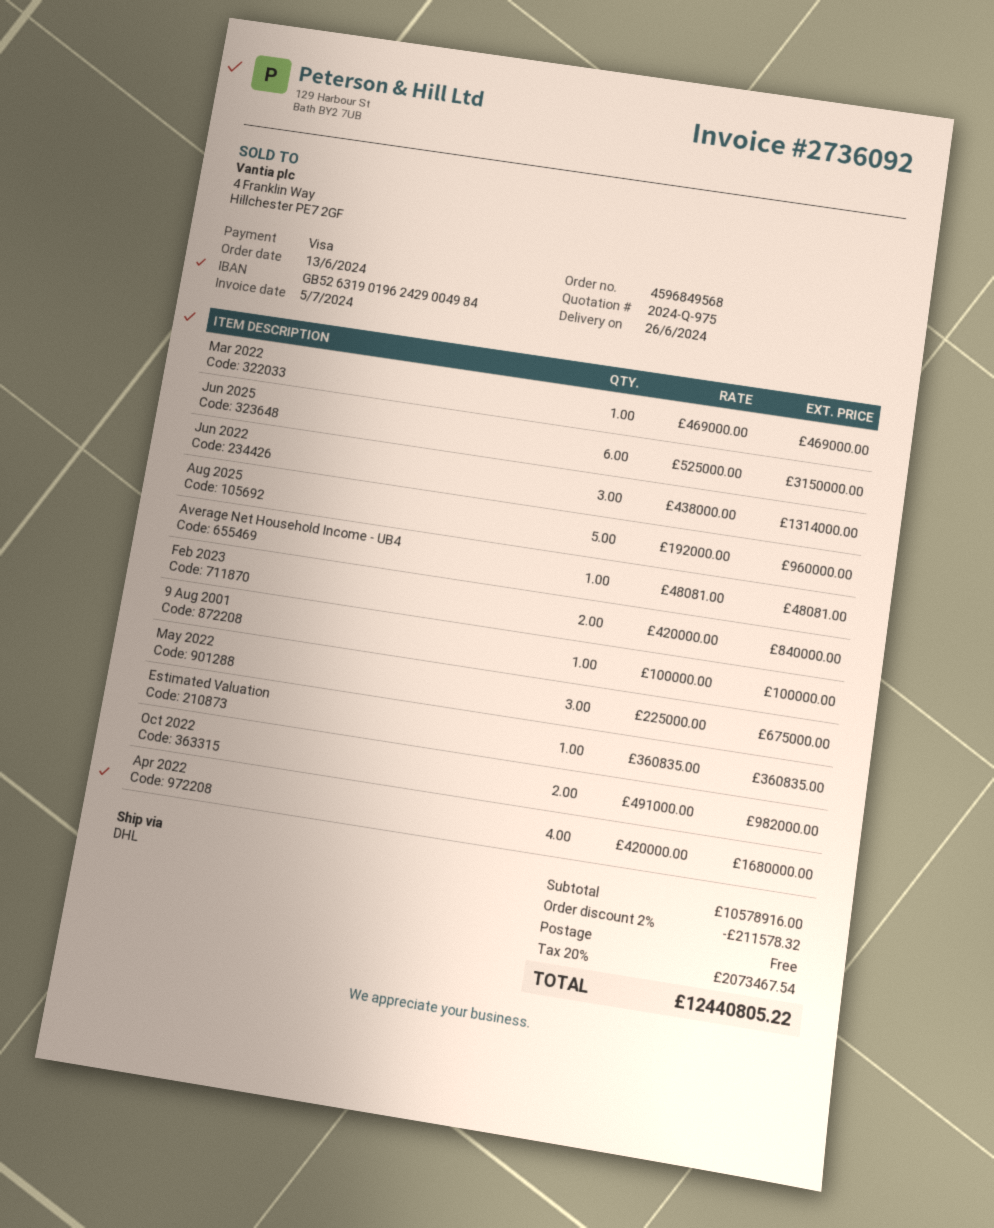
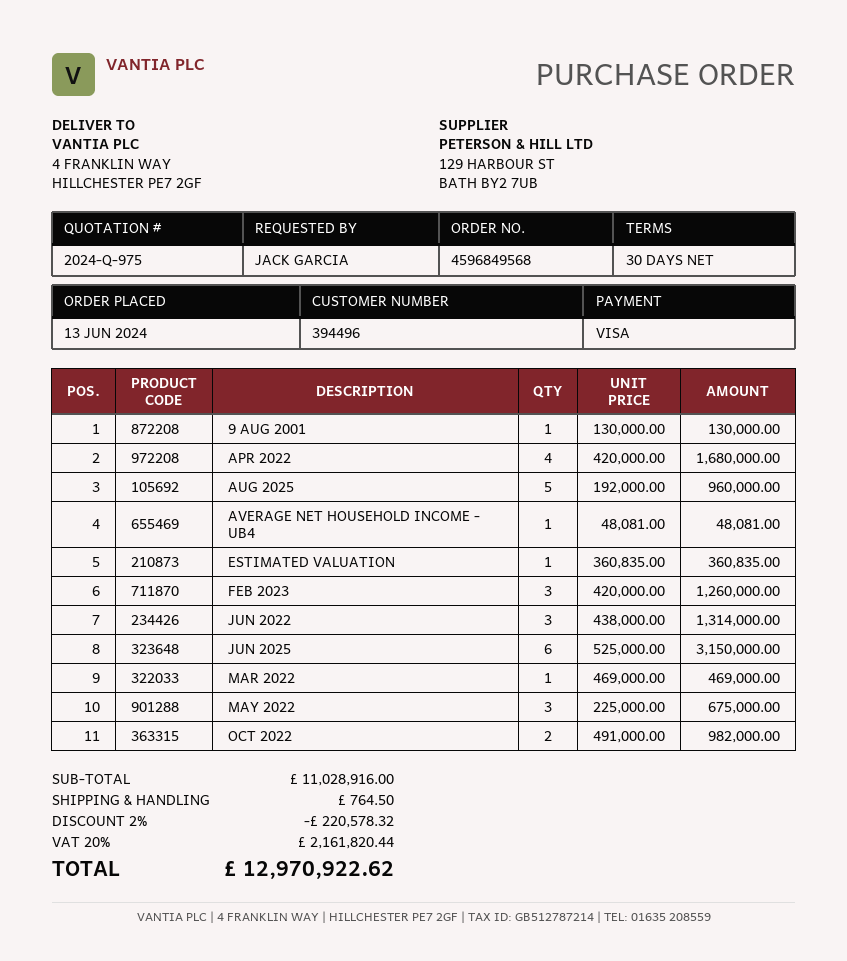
Feb 2023: 2 x 420000.00 = 840000.00 -> 3 x 420000.00 = 1260000.00
9 Aug 2001: 1 x 100000.00 = 100000.00 -> 1 x 130000.00 = 130000.00
subtotal: 10578916.00 -> 11028916.00
discount: 2% = 211578.32 -> 2% = 220578.32
shipping: 0.00 -> 764.50
tax: 20% = 2073467.54 -> 20% = 2161820.44
total: 12440805.22 -> 12970922.62

